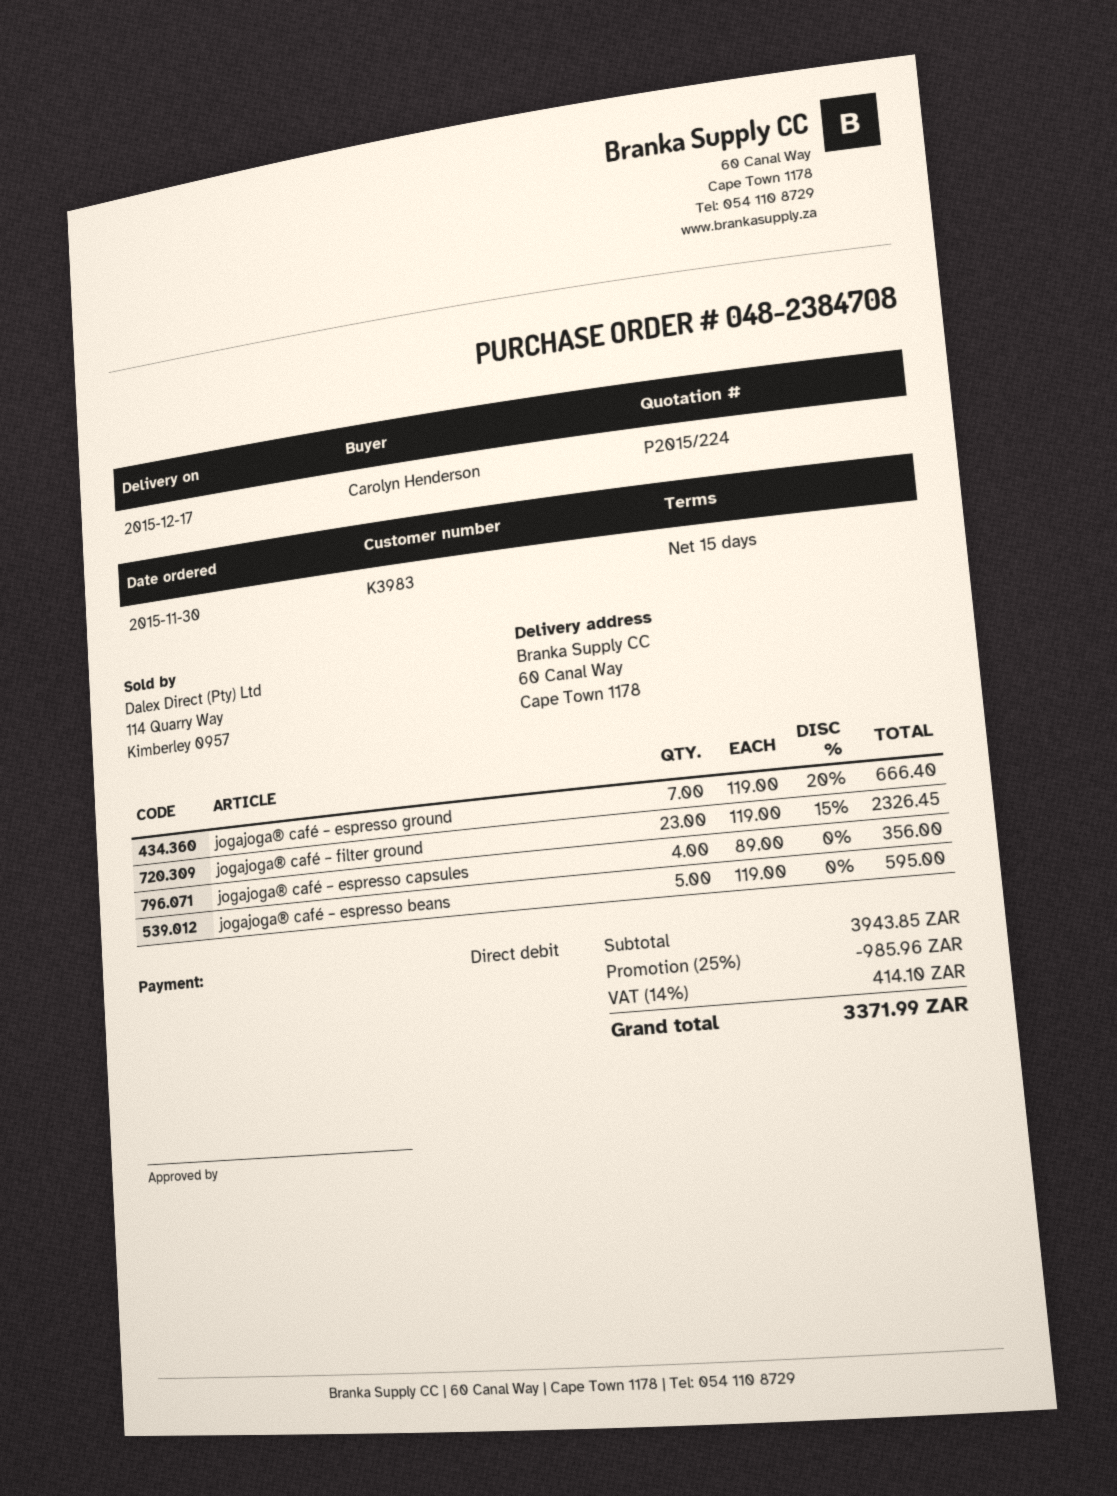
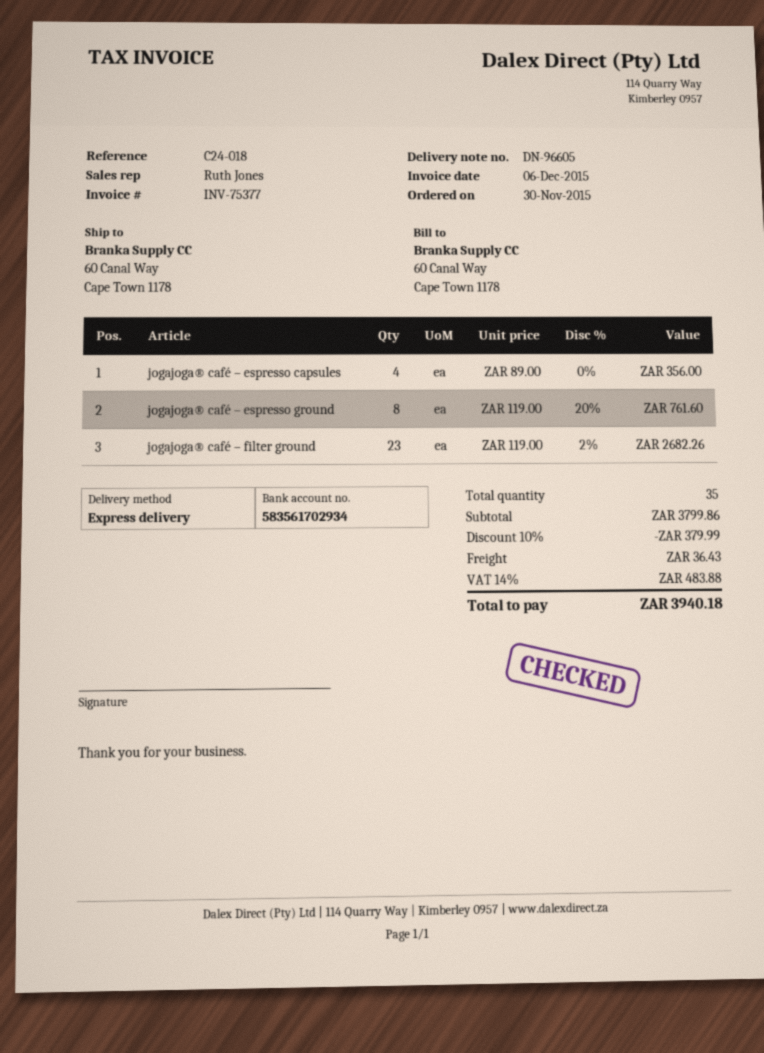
jogajoga® café – espresso ground: 7 x 119.00 - 20% = 666.40 -> 8 x 119.00 - 20% = 761.60
jogajoga® café – filter ground: 23 x 119.00 - 15% = 2326.45 -> 23 x 119.00 - 2% = 2682.26
jogajoga® café – espresso beans: 5 x 119.00 = 595.00 -> none
subtotal: 3943.85 -> 3799.86
discount: 25% = 985.96 -> 10% = 379.99
shipping: none -> 36.43
tax: 14% = 414.10 -> 14% = 483.88
total: 3371.99 -> 3940.18

